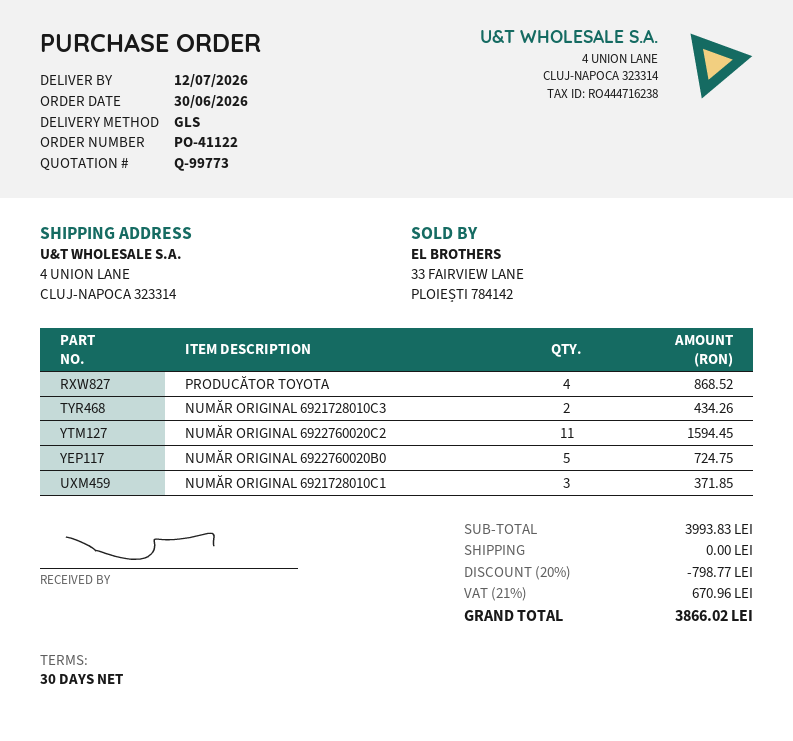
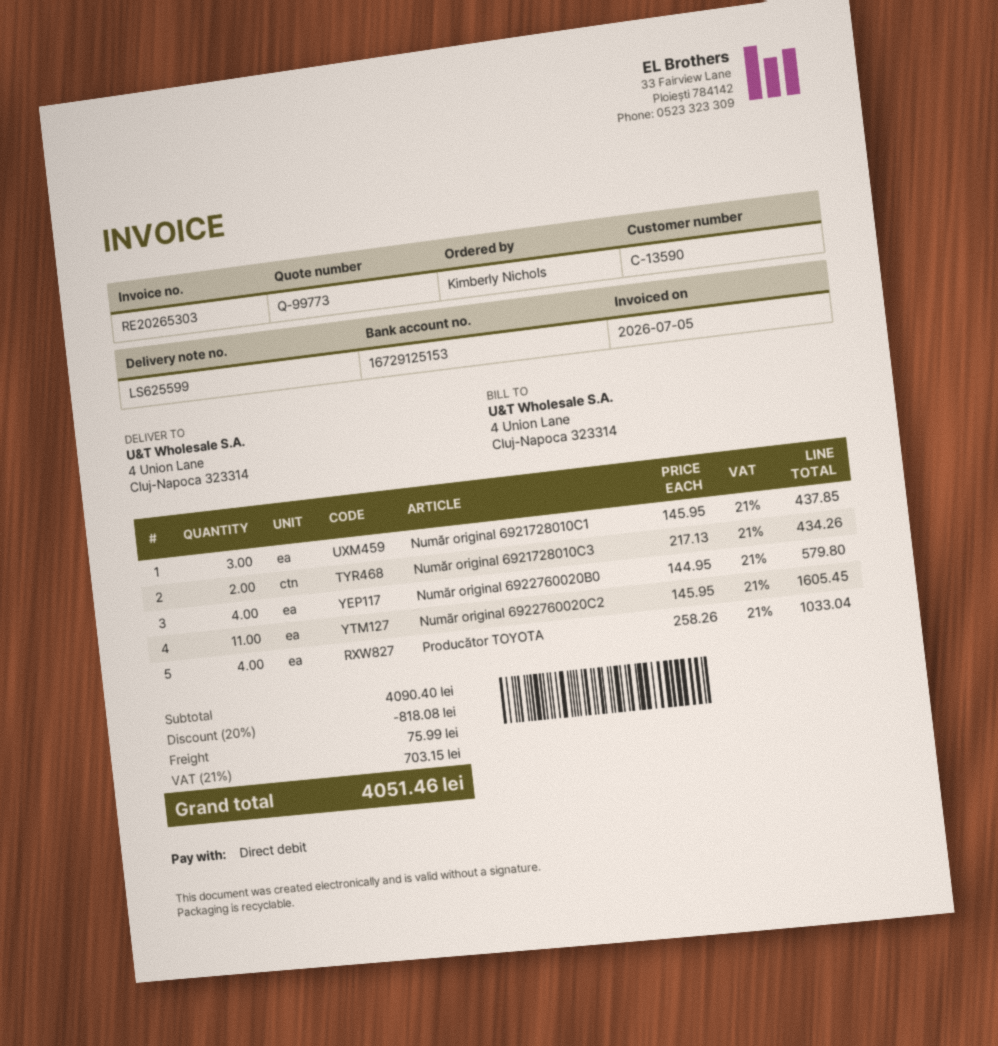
PRODUCĂTOR TOYOTA: 4 for 868.52 -> 4 for 1033.04
NUMĂR ORIGINAL 6922760020C2: 11 for 1594.45 -> 11 for 1605.45
NUMĂR ORIGINAL 6922760020B0: 5 for 724.75 -> 4 for 579.80
NUMĂR ORIGINAL 6921728010C1: 3 for 371.85 -> 3 for 437.85
subtotal: 3993.83 -> 4090.40
discount: 20% = 798.77 -> 20% = 818.08
shipping: 0.00 -> 75.99
tax: 21% = 670.96 -> 21% = 703.15
total: 3866.02 -> 4051.46

